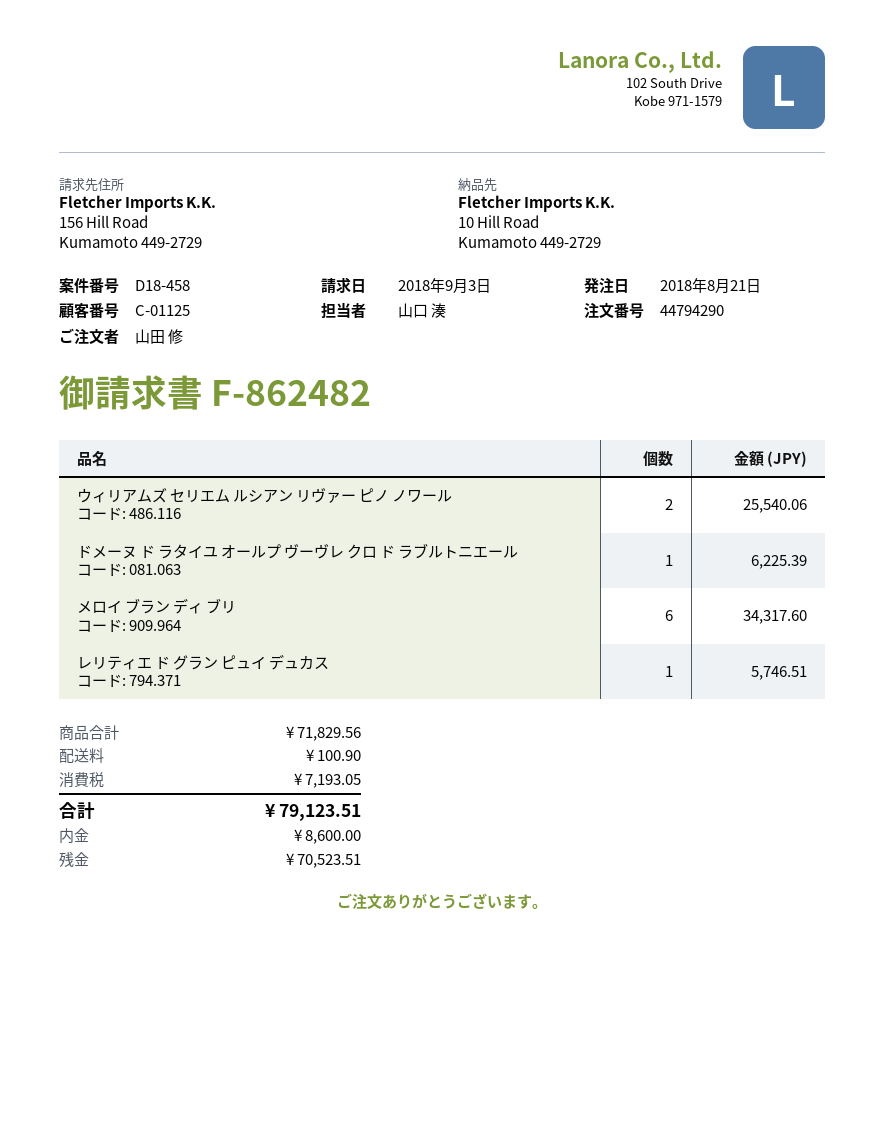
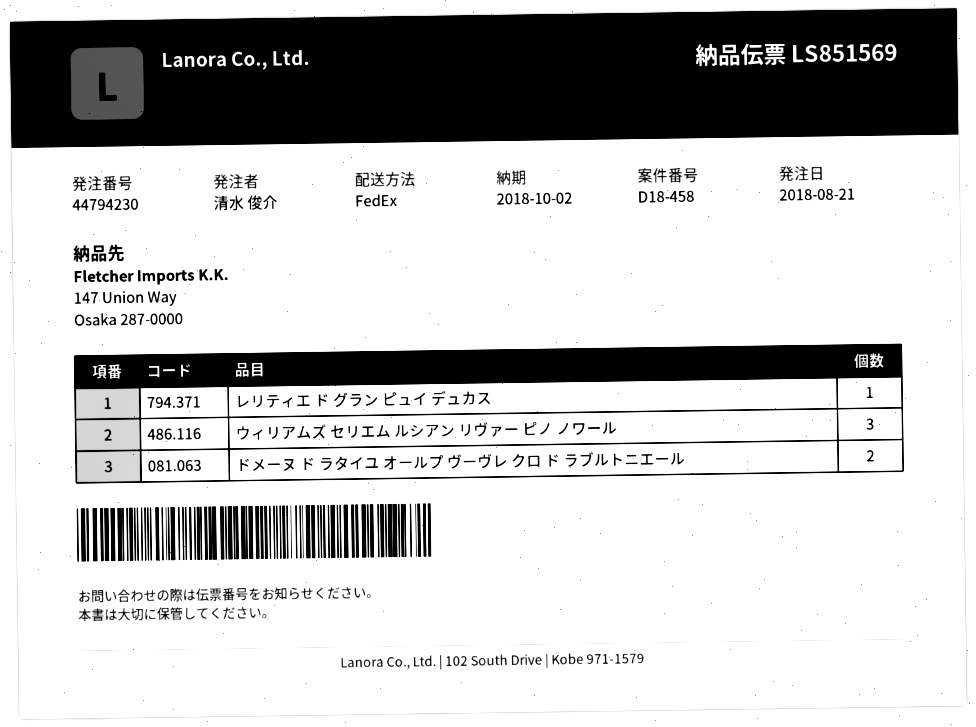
order number: 44794290 -> 44794230
ordered by: 山田 修 -> 清水 俊介
ship to: 10 Hill Road, Kumamoto 449-2729 -> 147 Union Way, Osaka 287-0000
ウィリアムズ セリエム ルシアン リヴァー ピノ ノワール: 2 -> 3
ドメーヌ ド ラタイユ オールプ ヴーヴレ クロ ド ラブルトニエール: 1 -> 2
メロイ ブラン ディ ブリ: 6 -> none

